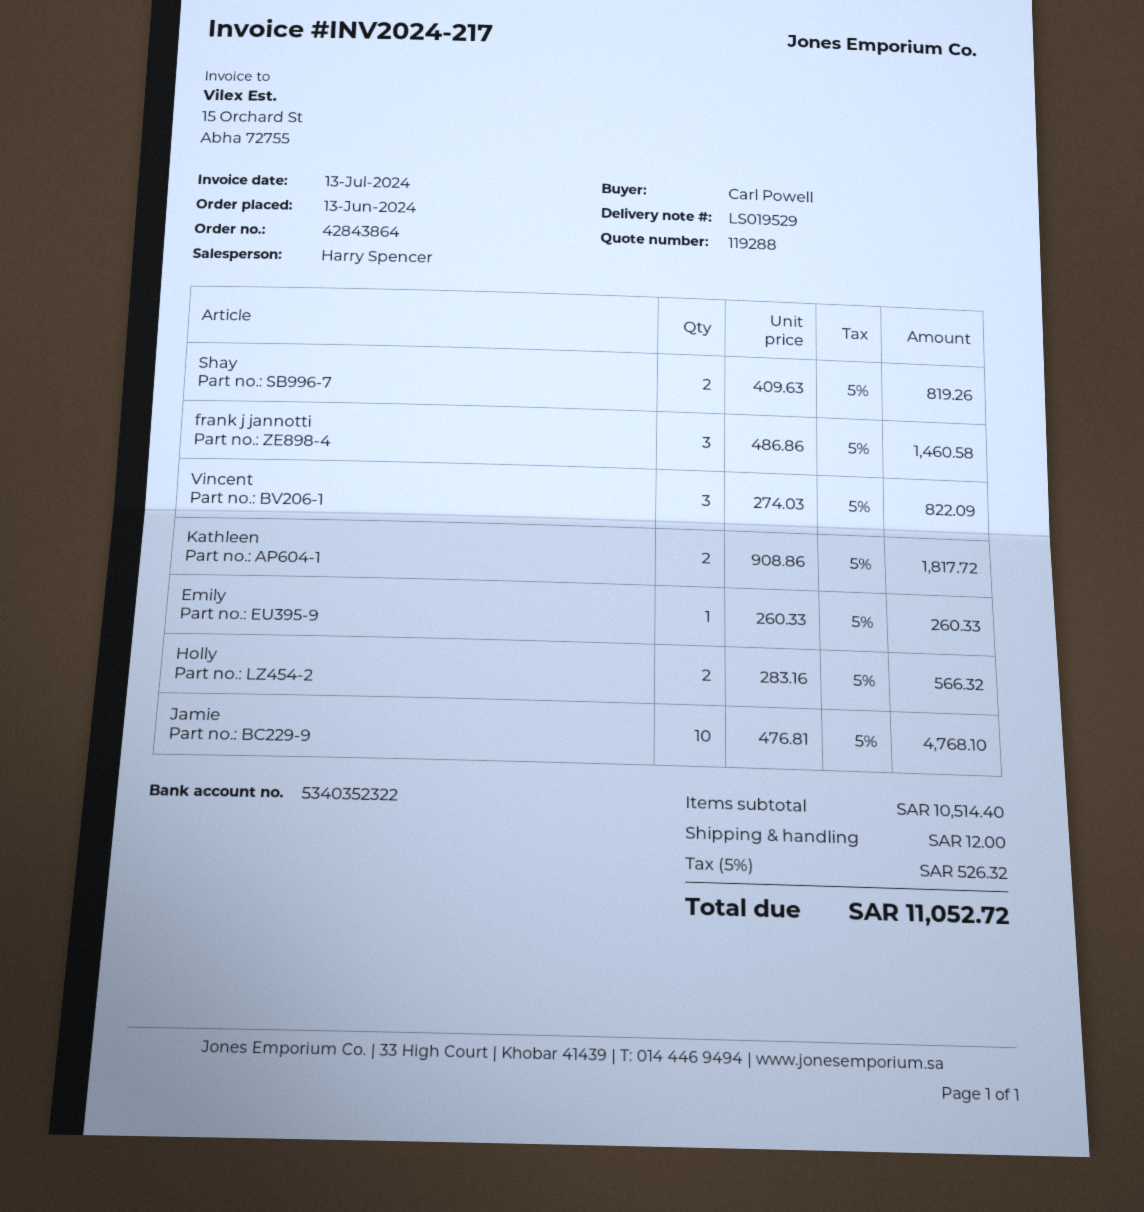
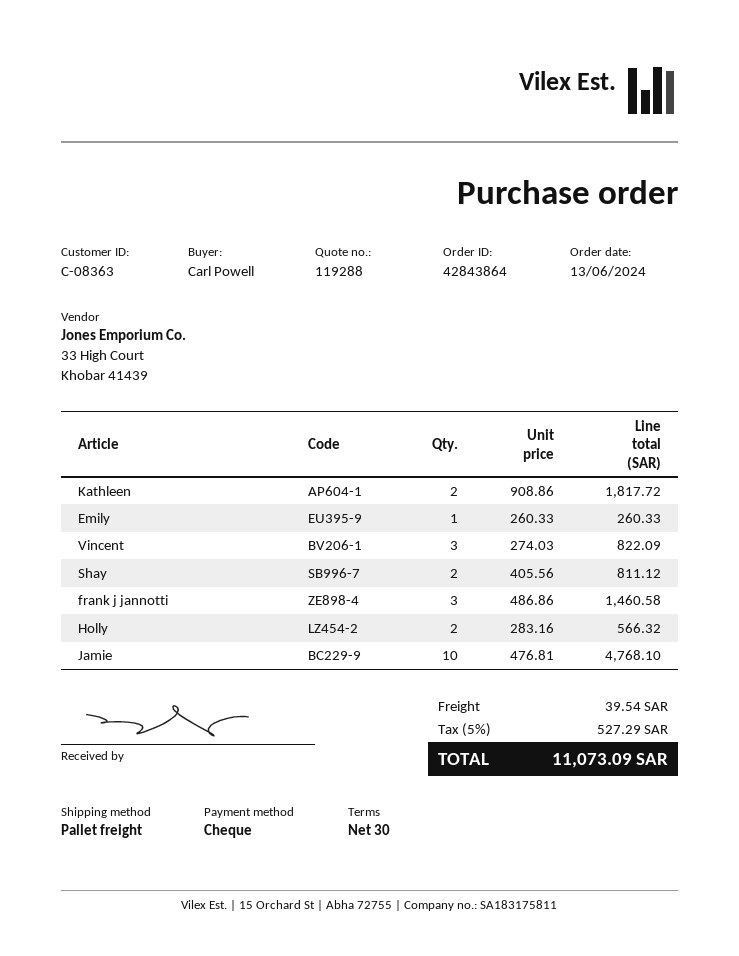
Shay: 2 x 409.63 = 819.26 -> 2 x 405.56 = 811.12
shipping: 12.00 -> 39.54
tax: 5% = 526.32 -> 5% = 527.29
total: 11052.72 -> 11073.09

